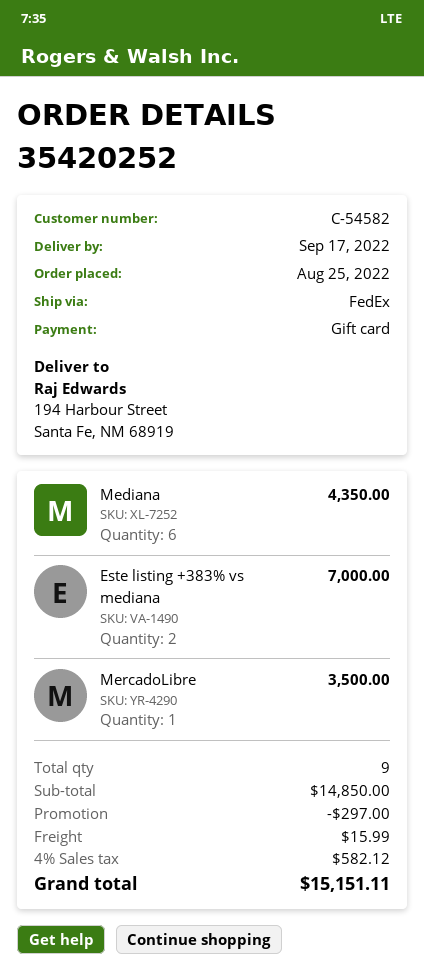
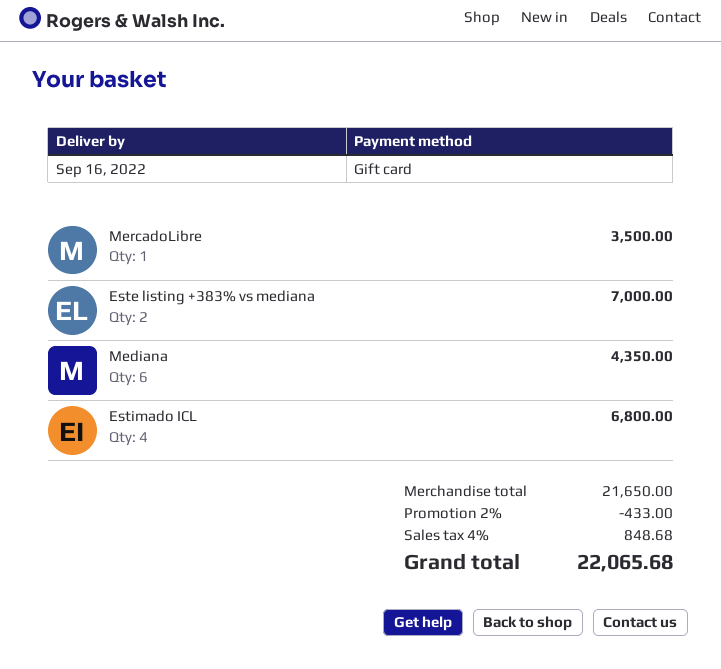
delivery date: 2022-09-17 -> 2022-09-16
Estimado ICL: none -> 4 for 6800.00
subtotal: 14850.00 -> 21650.00
discount: 297.00 -> 433.00
shipping: 15.99 -> none
tax: 4% = 582.12 -> 4% = 848.68
total: 15151.11 -> 22065.68

